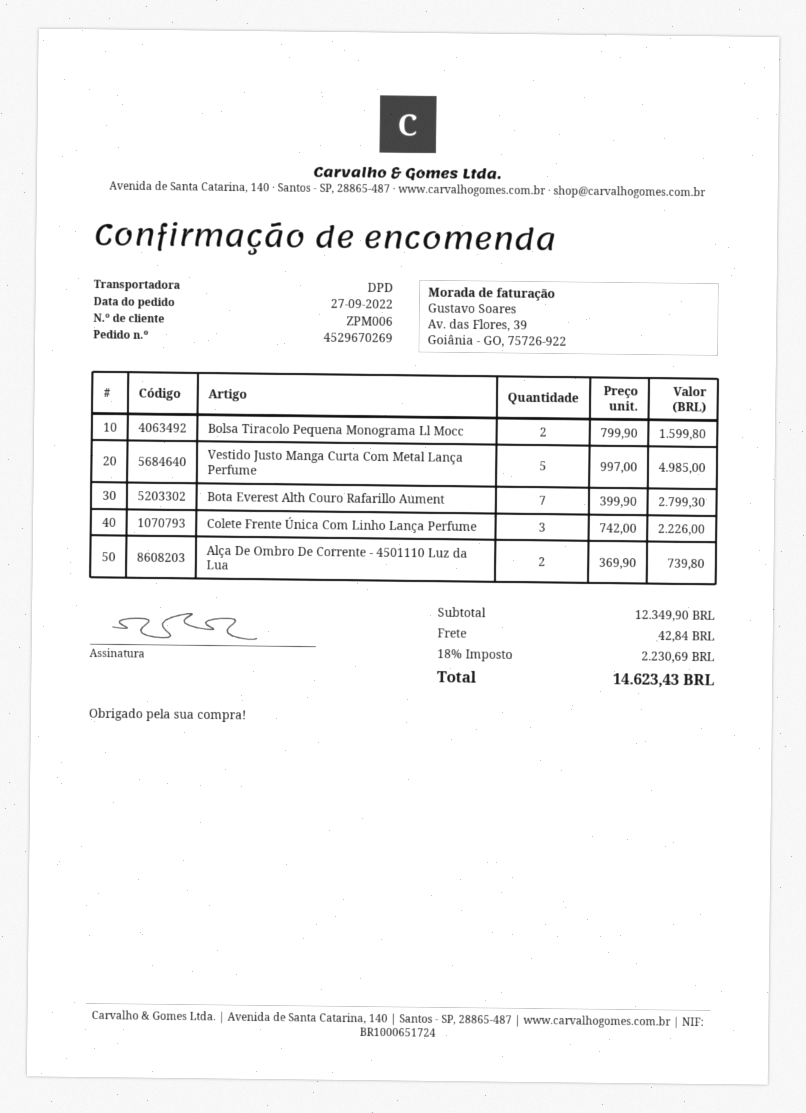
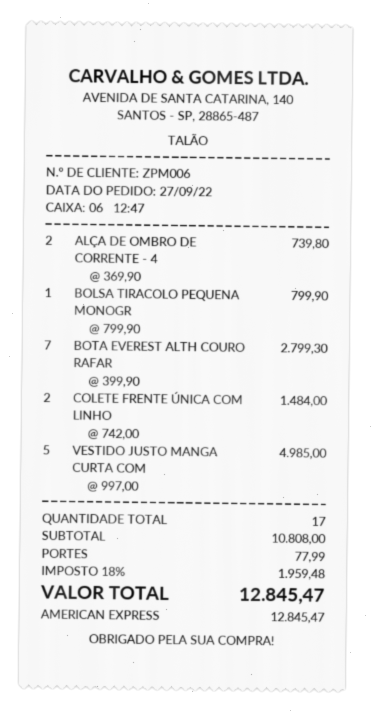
Bolsa Tiracolo Pequena Monograma Ll Mocc: 2 x 799.90 = 1599.80 -> 1 x 799.90 = 799.90
Colete Frente Única Com Linho Lança Perfume: 3 x 742.00 = 2226.00 -> 2 x 742.00 = 1484.00
subtotal: 12349.90 -> 10808.00
shipping: 42.84 -> 77.99
tax: 18% = 2230.69 -> 18% = 1959.48
total: 14623.43 -> 12845.47

